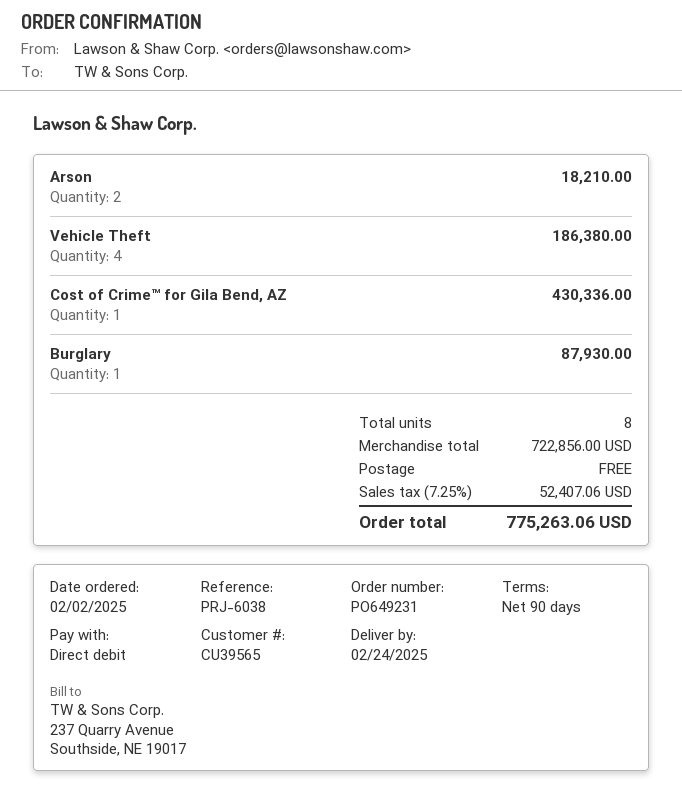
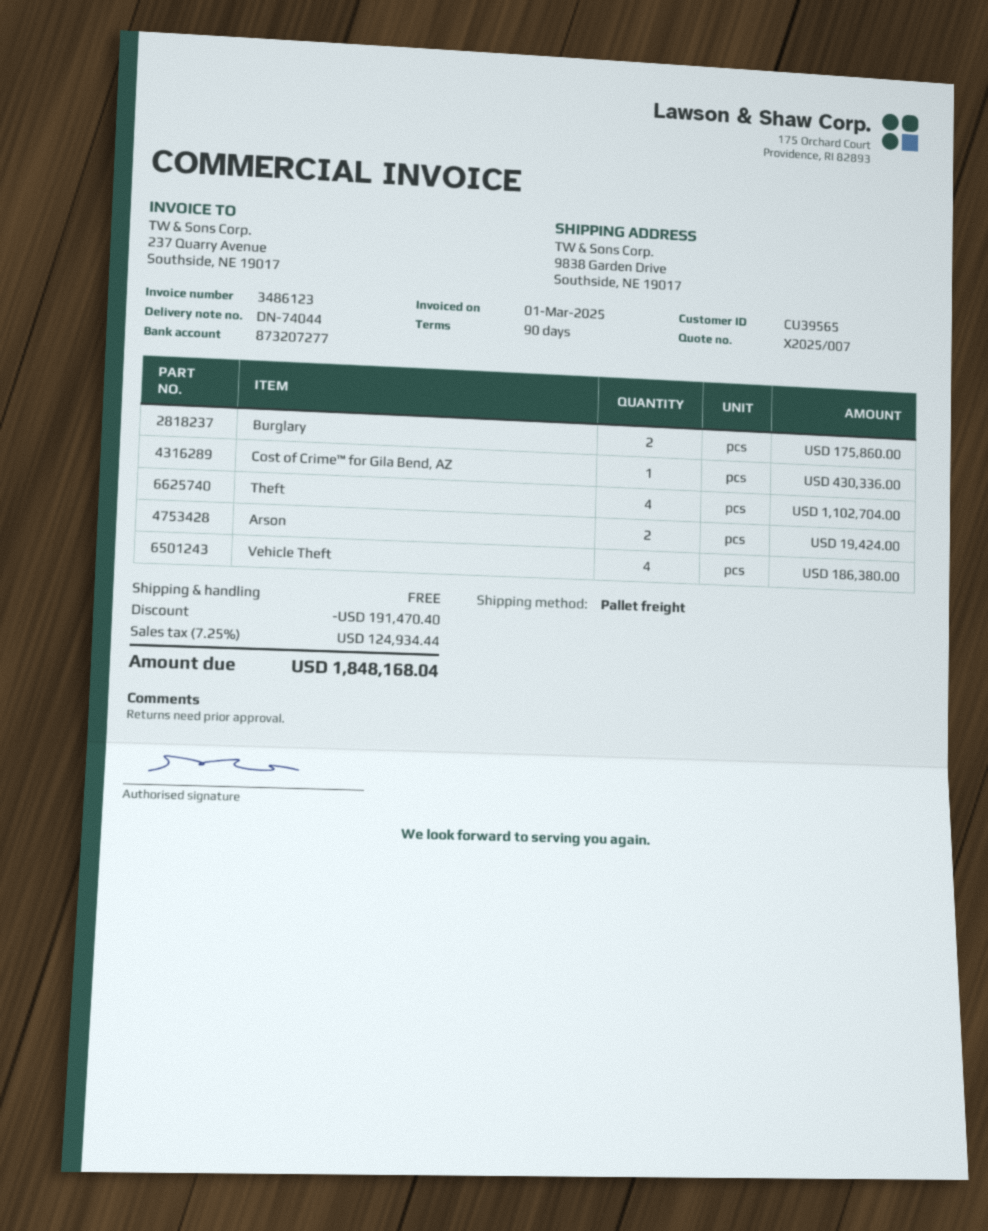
Arson: 2 for 18210.00 -> 2 for 19424.00
Burglary: 1 for 87930.00 -> 2 for 175860.00
Theft: none -> 4 for 1102704.00
discount: none -> 191470.40
tax: 7.25% = 52407.06 -> 7.25% = 124934.44
total: 775263.06 -> 1848168.04

